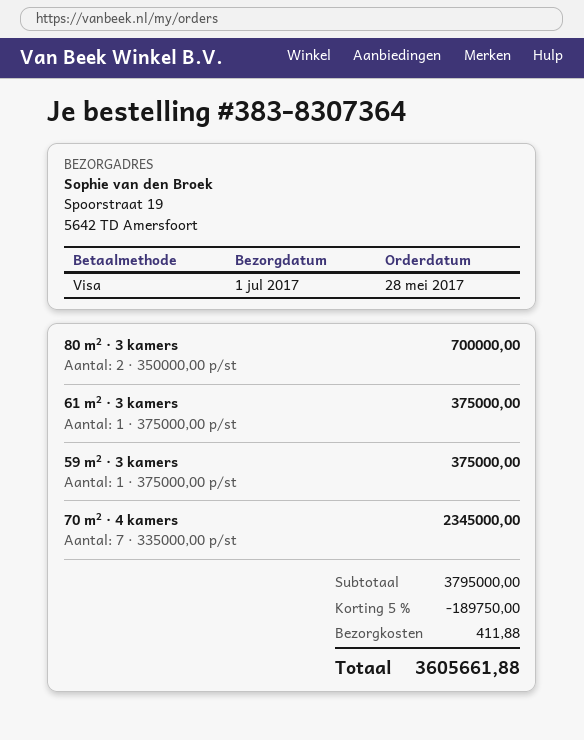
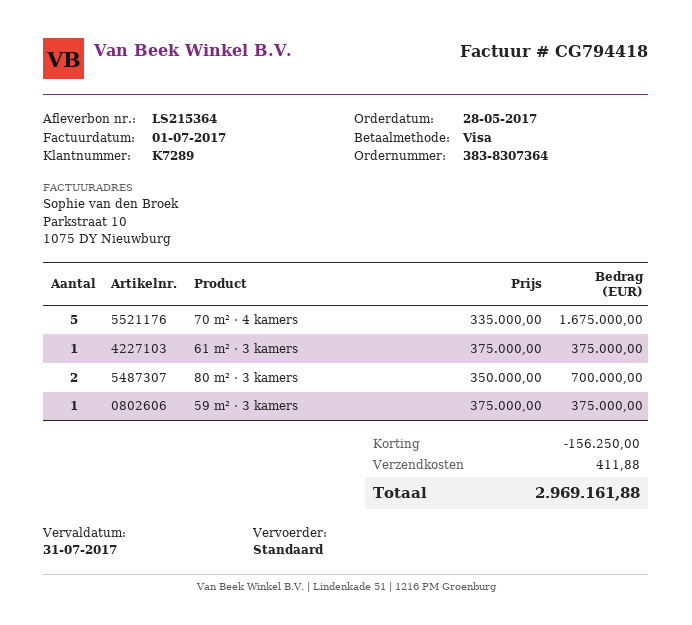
70 m² · 4 kamers: 7 x 335000.00 = 2345000.00 -> 5 x 335000.00 = 1675000.00
discount: 189750.00 -> 156250.00
total: 3605661.88 -> 2969161.88

